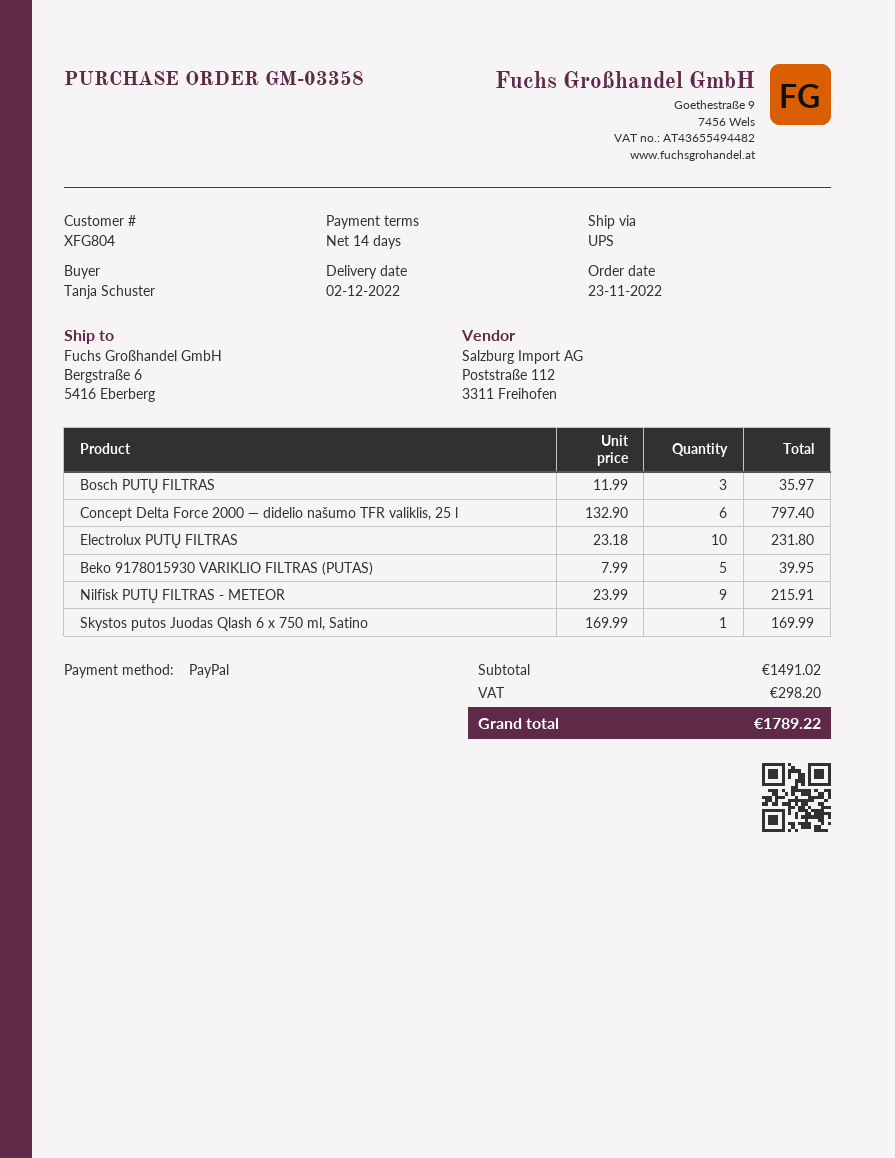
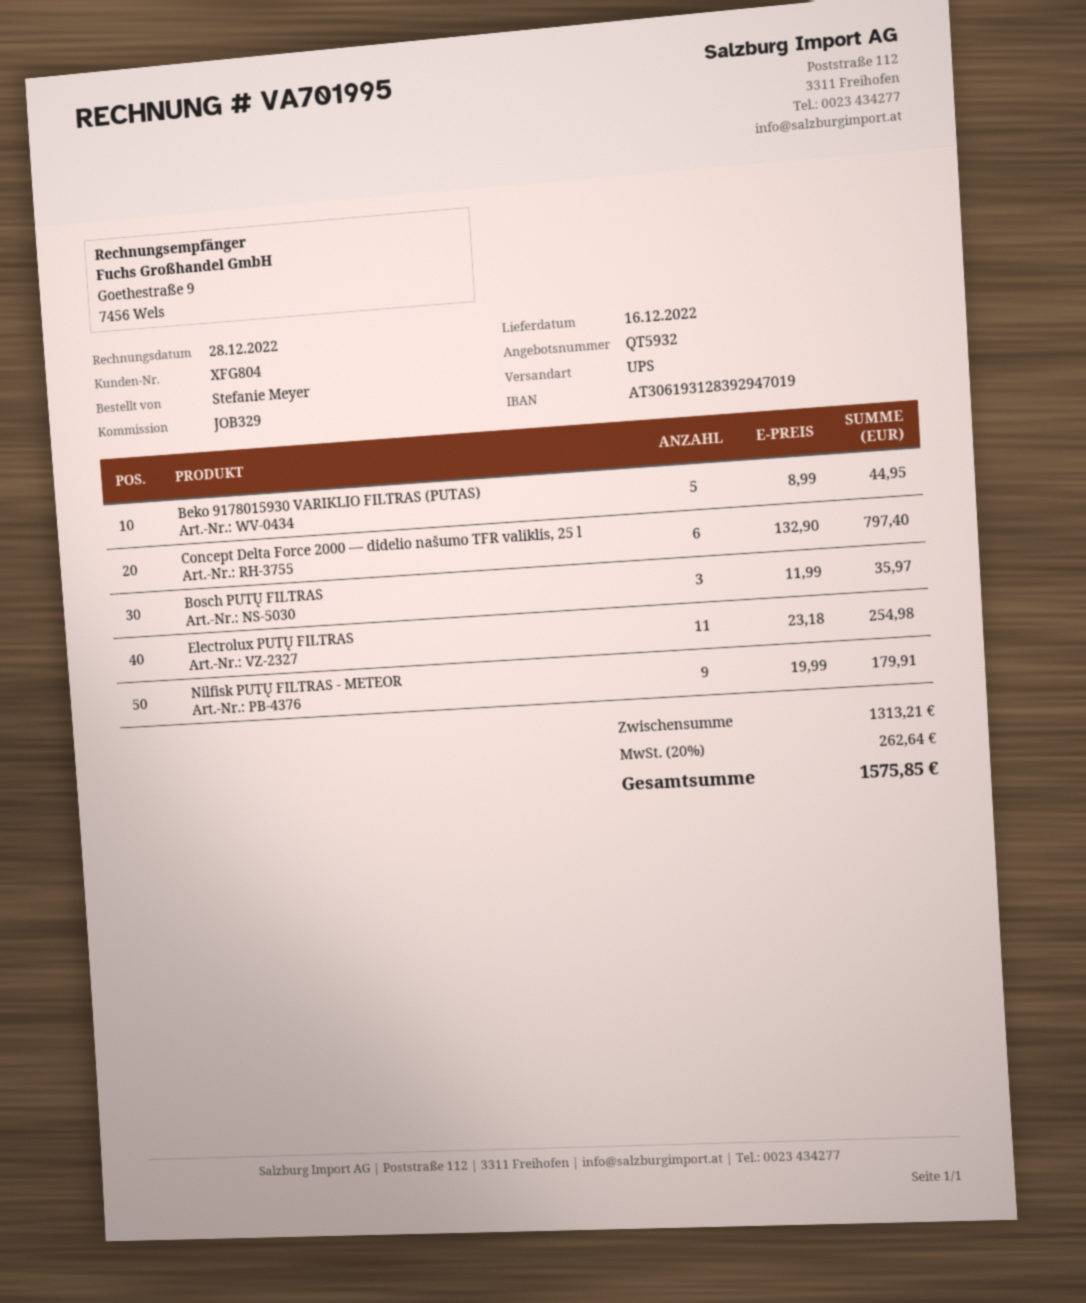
delivery date: 2022-12-02 -> 2022-12-16
ordered by: Tanja Schuster -> Stefanie Meyer
Electrolux PUTŲ FILTRAS: 10 x 23.18 = 231.80 -> 11 x 23.18 = 254.98
Beko 9178015930 VARIKLIO FILTRAS (PUTAS): 5 x 7.99 = 39.95 -> 5 x 8.99 = 44.95
Nilfisk PUTŲ FILTRAS - METEOR: 9 x 23.99 = 215.91 -> 9 x 19.99 = 179.91
Skystos putos Juodas Qlash 6 x 750 ml, Satino: 1 x 169.99 = 169.99 -> none
subtotal: 1491.02 -> 1313.21
tax: 298.20 -> 262.64
total: 1789.22 -> 1575.85

